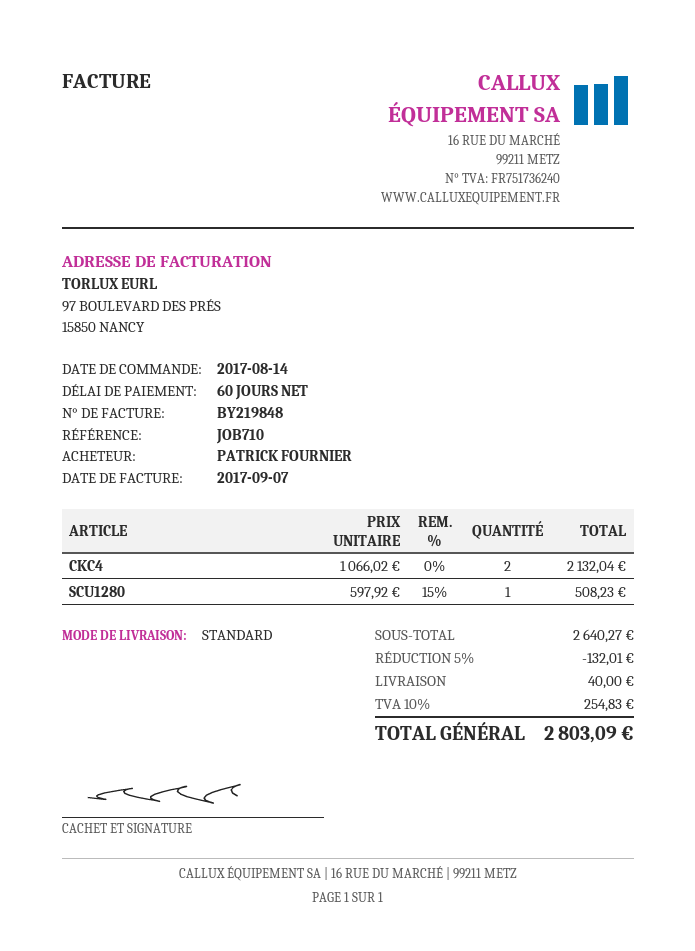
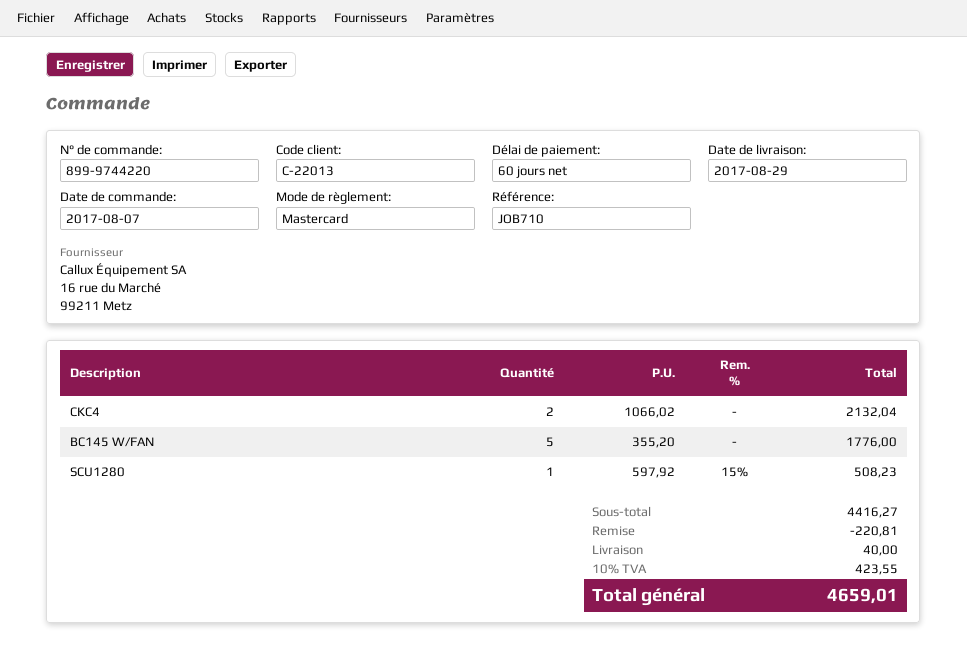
order date: 2017-08-14 -> 2017-08-07
BC145 W/FAN: none -> 5 x 355.20 = 1776.00
subtotal: 2640.27 -> 4416.27
discount: 132.01 -> 220.81
tax: 10% = 254.83 -> 10% = 423.55
total: 2803.09 -> 4659.01

